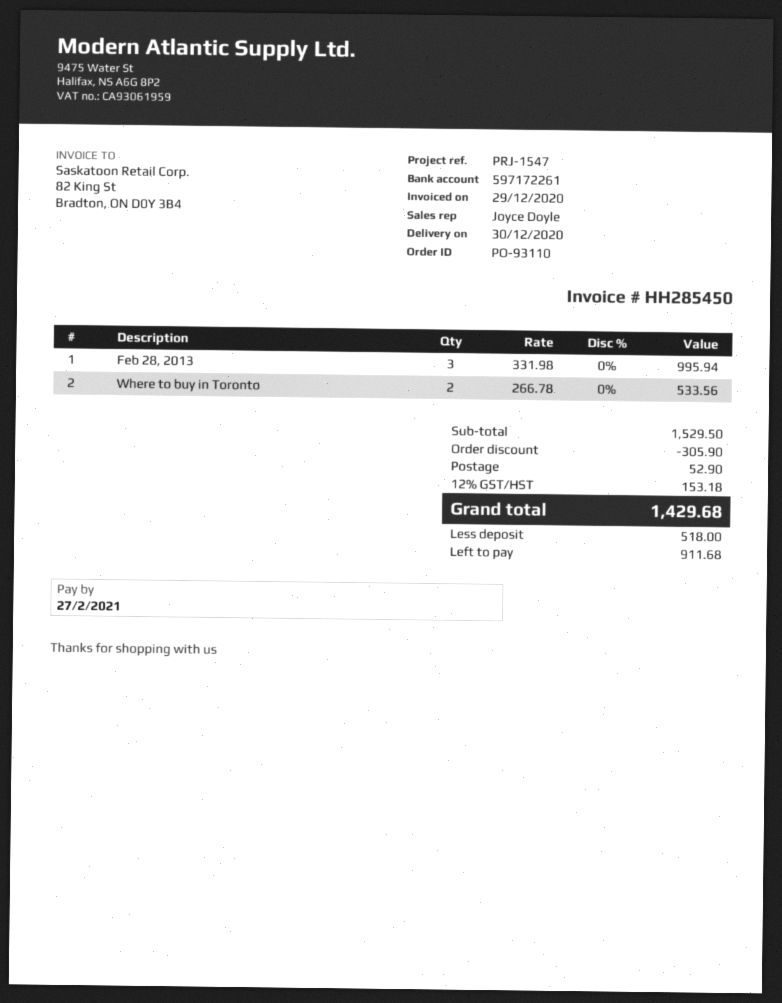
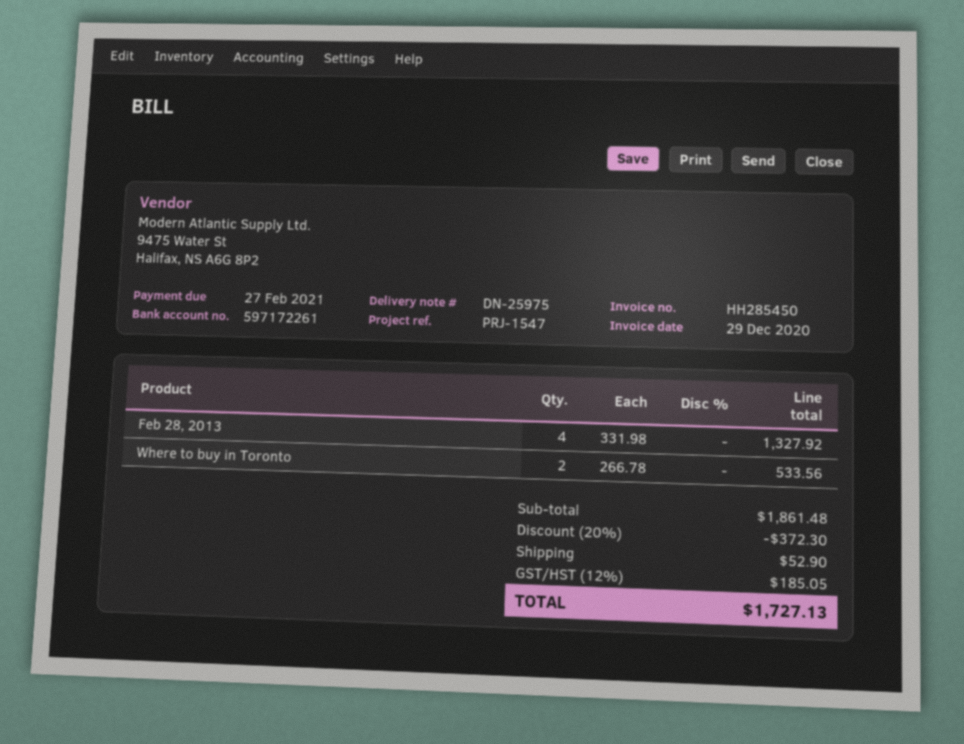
Feb 28, 2013: 3 x 331.98 = 995.94 -> 4 x 331.98 = 1327.92
subtotal: 1529.50 -> 1861.48
discount: 305.90 -> 372.30
tax: 12% = 153.18 -> 12% = 185.05
total: 1429.68 -> 1727.13

